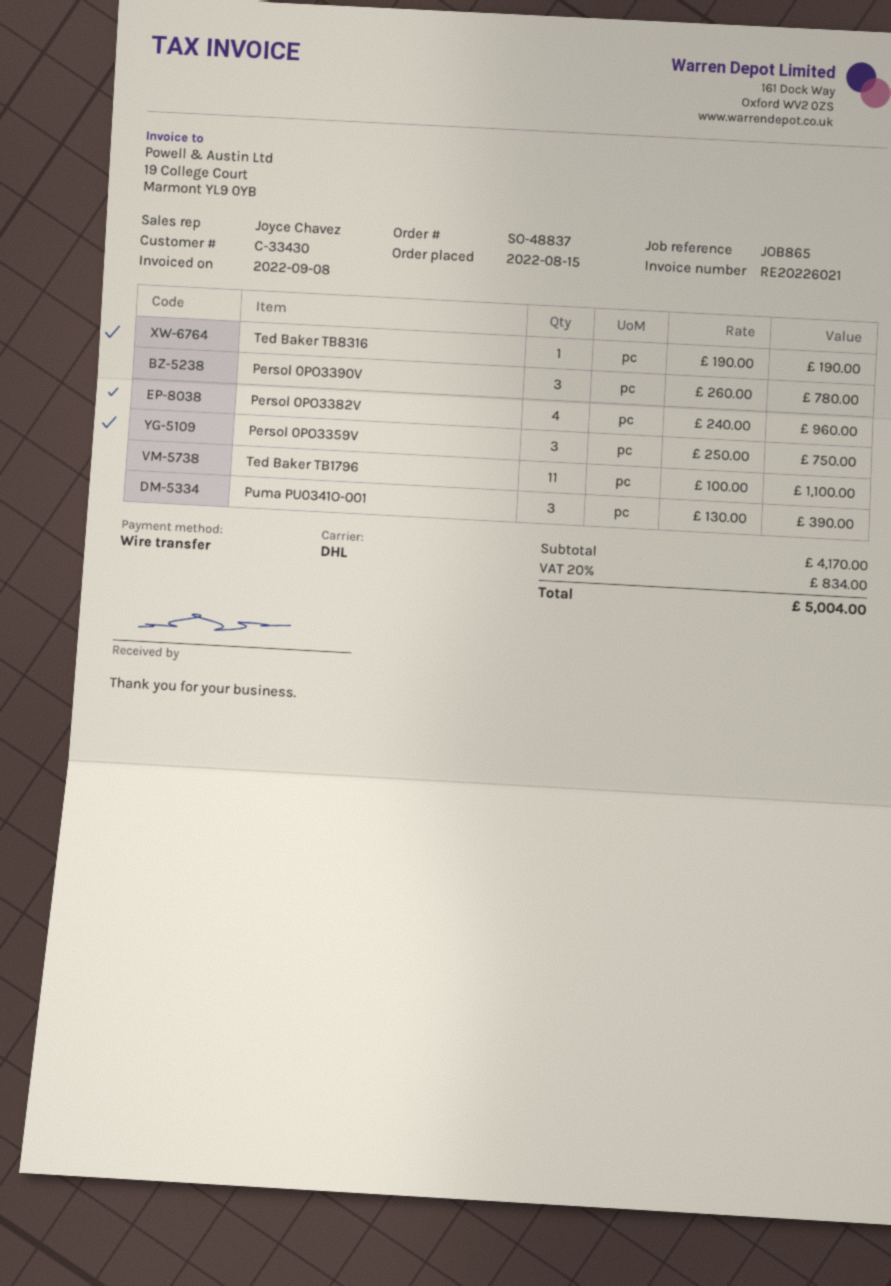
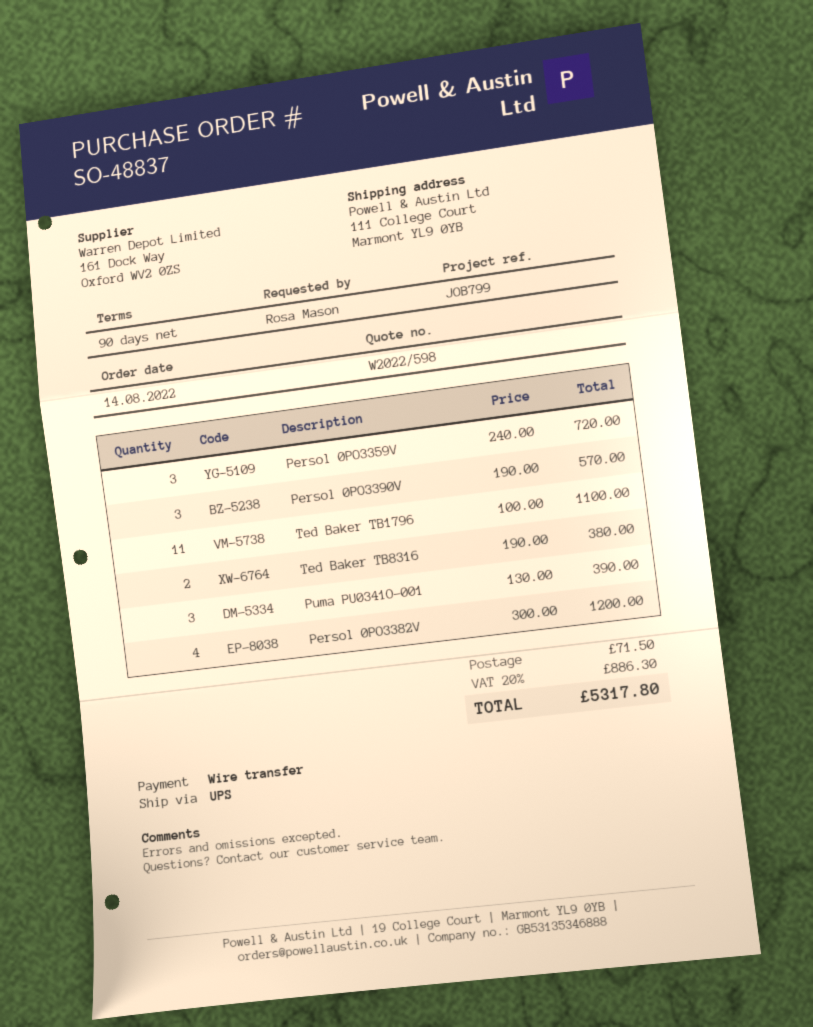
order date: 2022-08-15 -> 2022-08-14
reference: JOB865 -> JOB799
shipping method: DHL -> UPS
Ted Baker TB8316: 1 x 190.00 = 190.00 -> 2 x 190.00 = 380.00
Persol 0PO3390V: 3 x 260.00 = 780.00 -> 3 x 190.00 = 570.00
Persol 0PO3382V: 4 x 240.00 = 960.00 -> 4 x 300.00 = 1200.00
Persol 0PO3359V: 3 x 250.00 = 750.00 -> 3 x 240.00 = 720.00
shipping: none -> 71.50
tax: 20% = 834.00 -> 20% = 886.30
total: 5004.00 -> 5317.80

